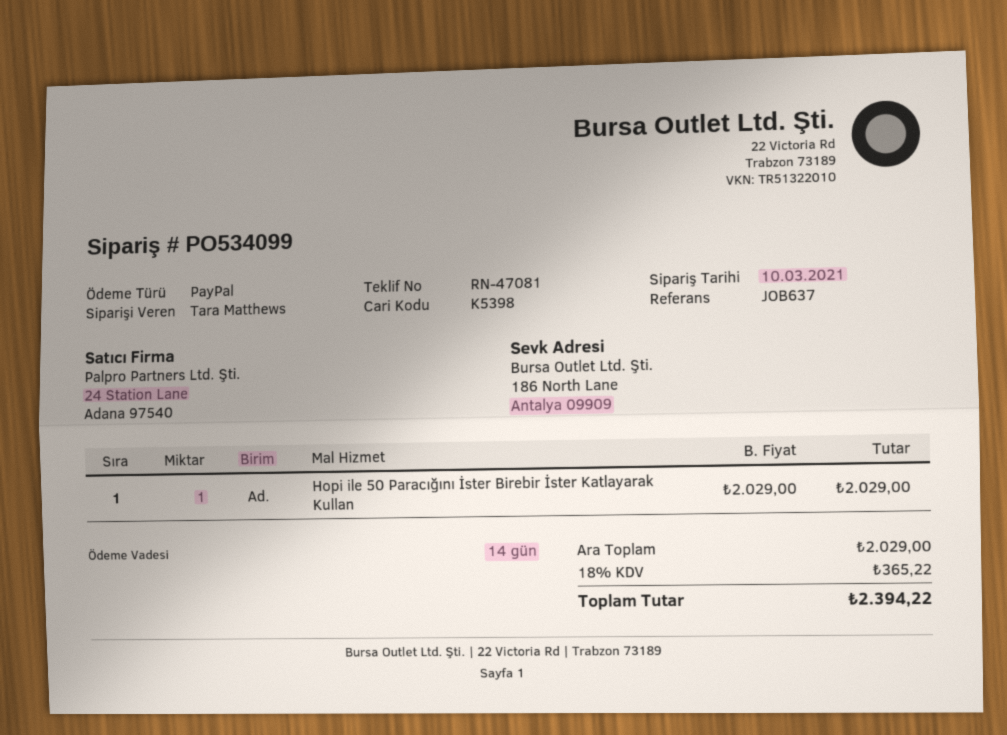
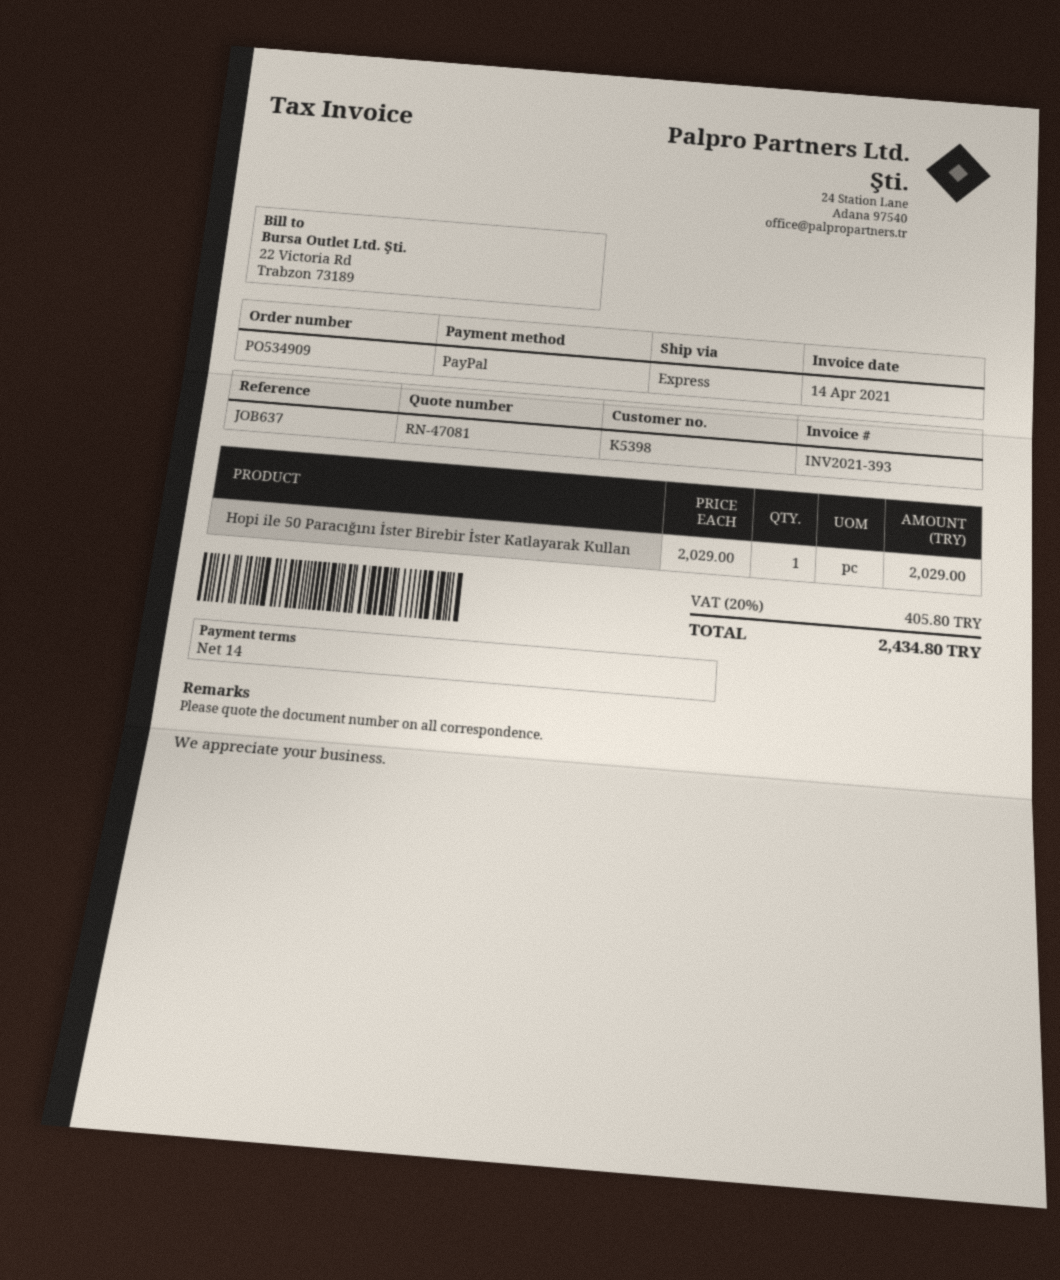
order number: PO534099 -> PO534909
tax: 18% = 365.22 -> 20% = 405.80
total: 2394.22 -> 2434.80

